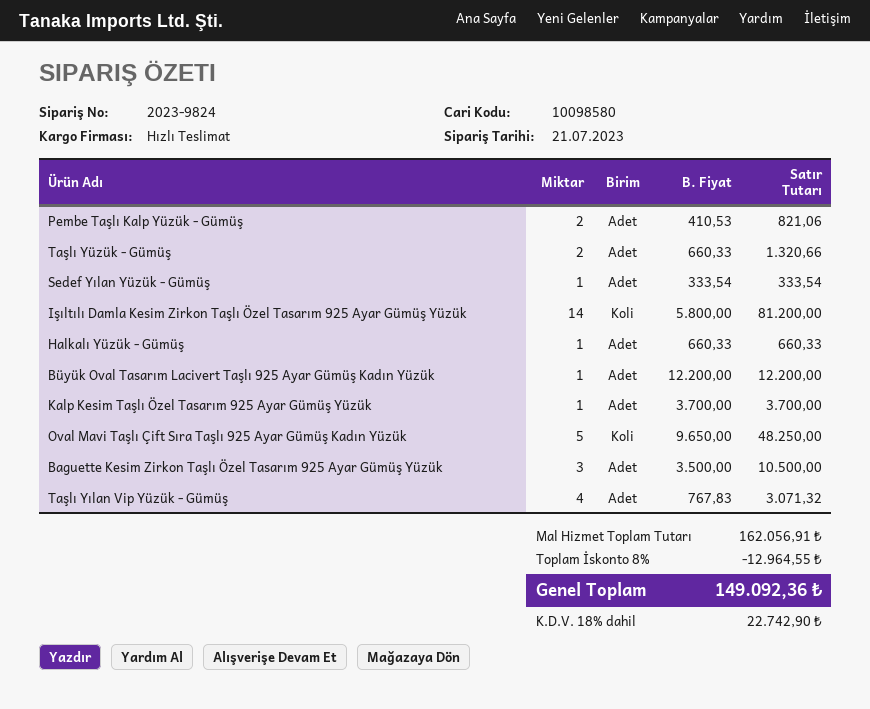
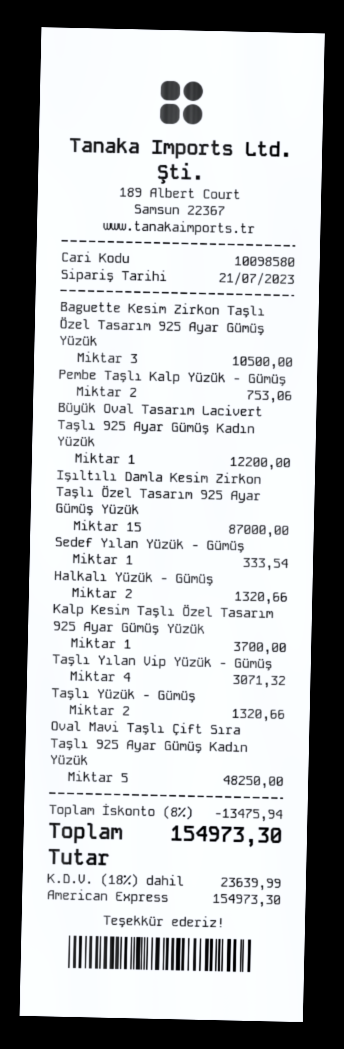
Pembe Taşlı Kalp Yüzük - Gümüş: 2 for 821.06 -> 2 for 753.06
Işıltılı Damla Kesim Zirkon Taşlı Özel Tasarım 925 Ayar Gümüş Yüzük: 14 for 81200.00 -> 15 for 87000.00
Halkalı Yüzük - Gümüş: 1 for 660.33 -> 2 for 1320.66
discount: 8% = 12964.55 -> 8% = 13475.94
tax: 18% = 22742.90 -> 18% = 23639.99
total: 149092.36 -> 154973.30

